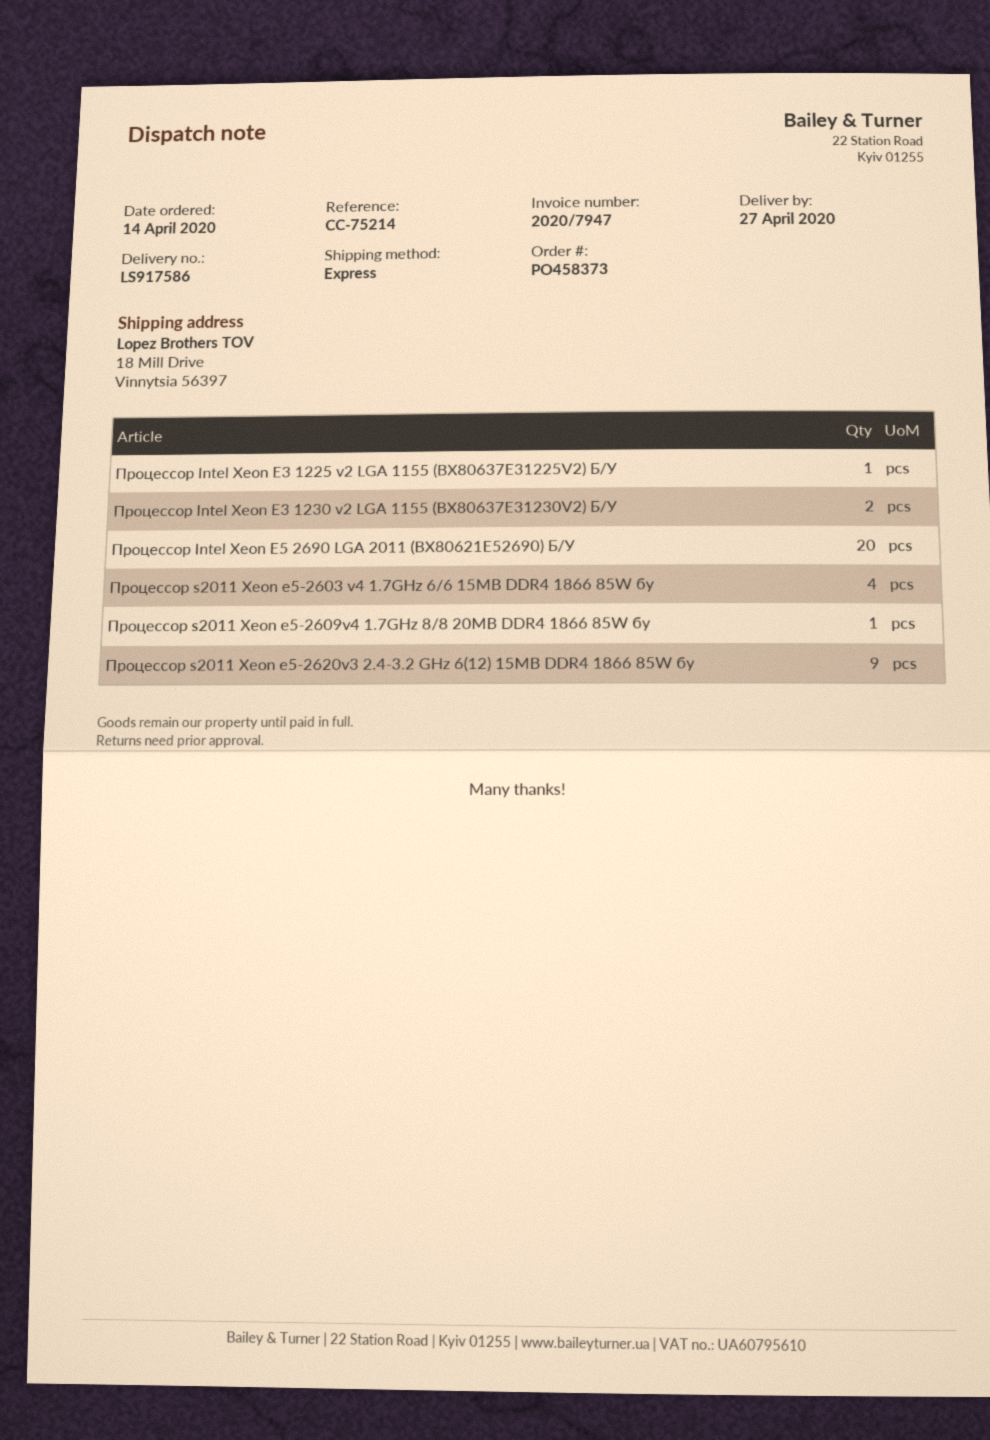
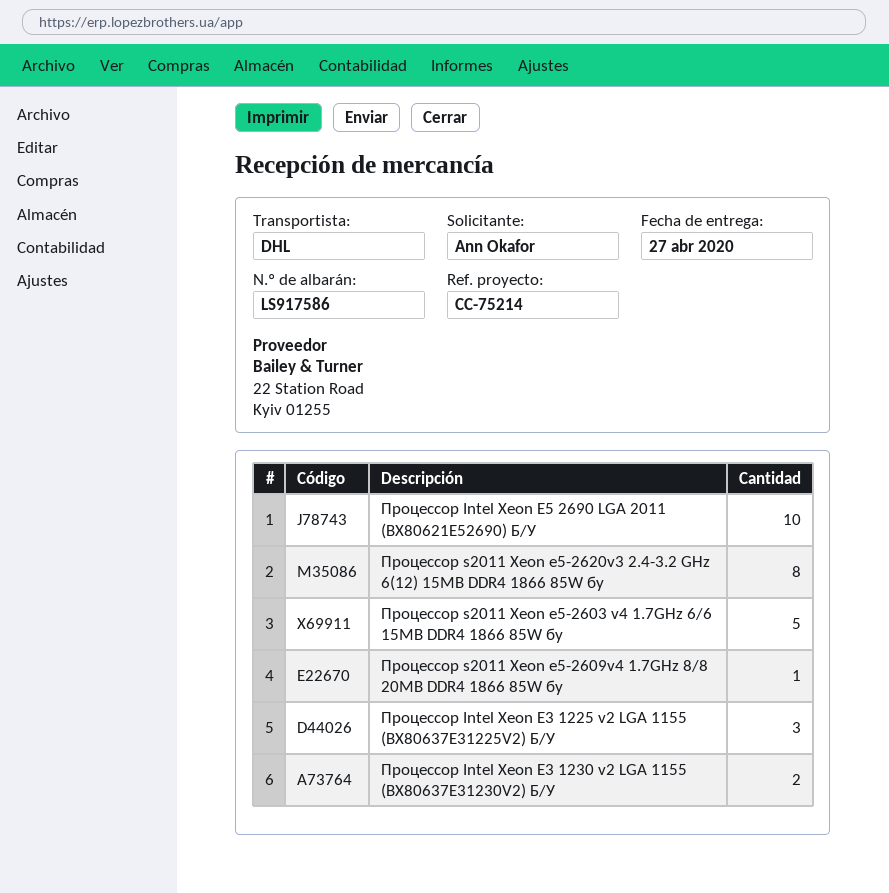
shipping method: express -> DHL
Процессор Intel Xeon E3 1225 v2 LGA 1155 (BX80637E31225V2) Б/У: 1 -> 3
Процессор Intel Xeon E5 2690 LGA 2011 (BX80621E52690) Б/У: 20 -> 10
Процессор s2011 Xeon e5-2603 v4 1.7GHz 6/6 15MB DDR4 1866 85W бу: 4 -> 5
Процессор s2011 Xeon e5-2620v3 2.4-3.2 GHz 6(12) 15MB DDR4 1866 85W бу: 9 -> 8

